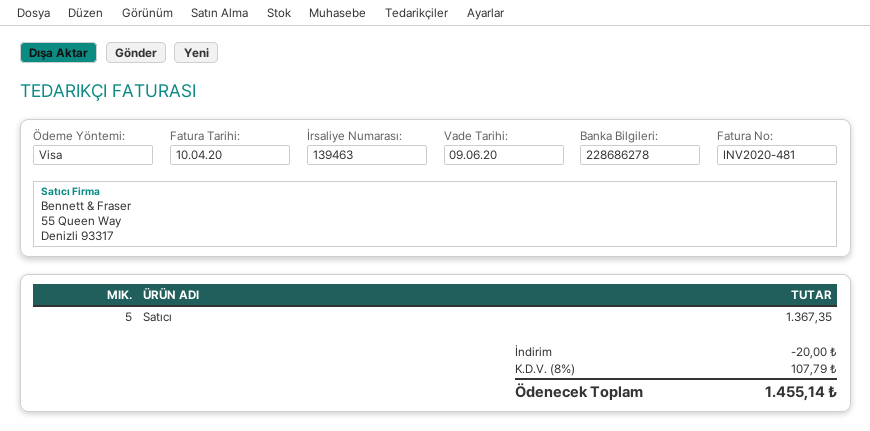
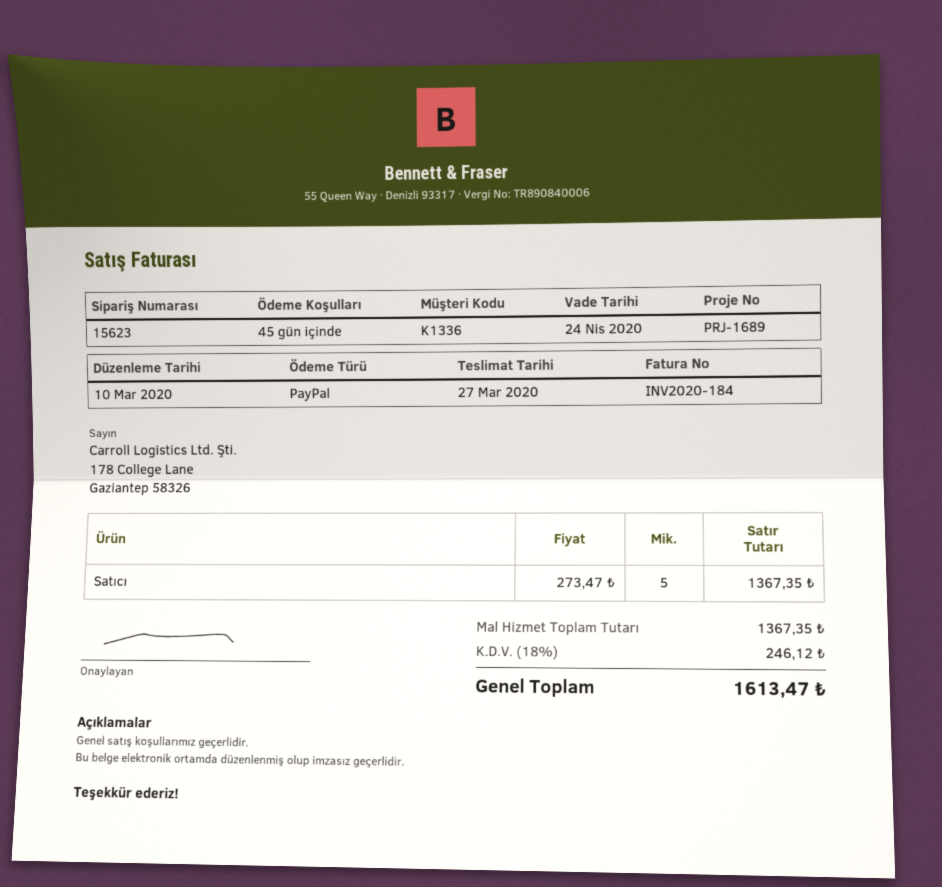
invoice number: INV2020-481 -> INV2020-184
invoice date: 2020-04-10 -> 2020-03-10
due date: 2020-06-09 -> 2020-04-24
payment method: Visa -> PayPal
discount: 20.00 -> none
tax: 8% = 107.79 -> 18% = 246.12
total: 1455.14 -> 1613.47

